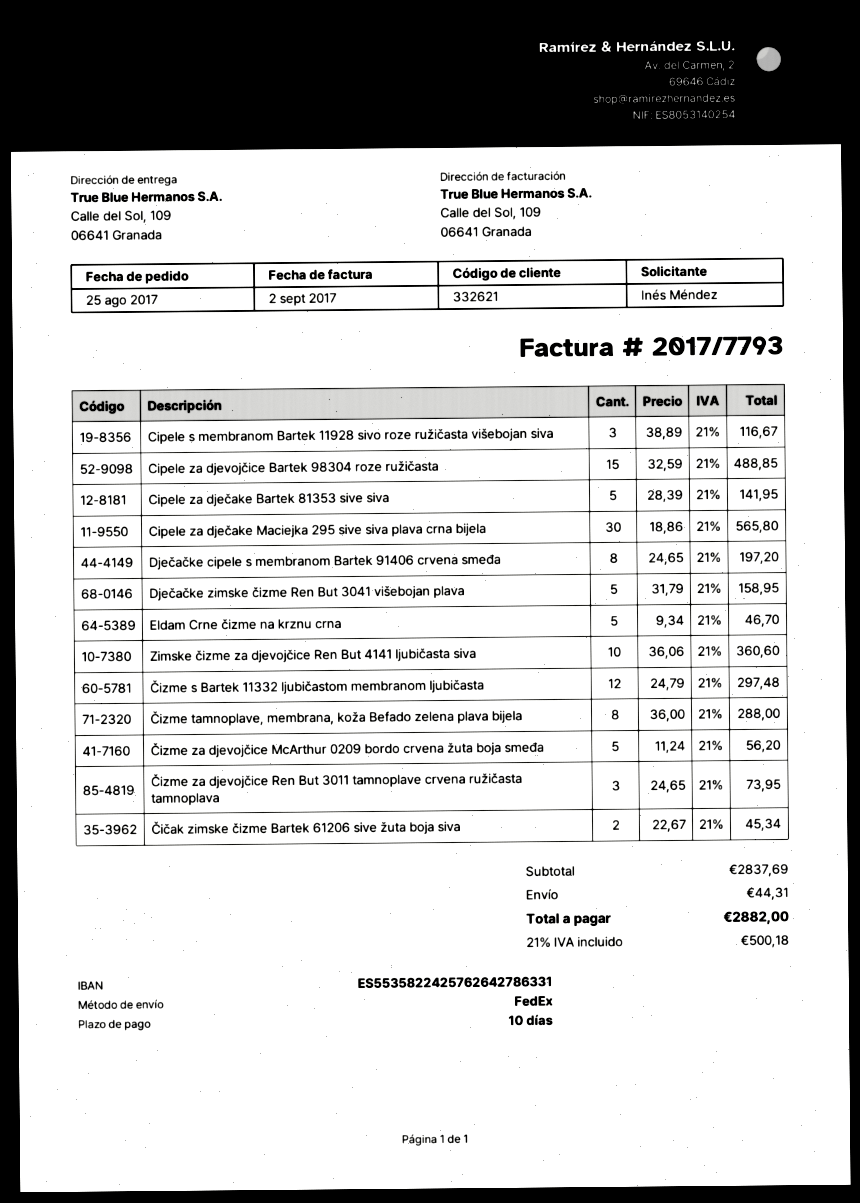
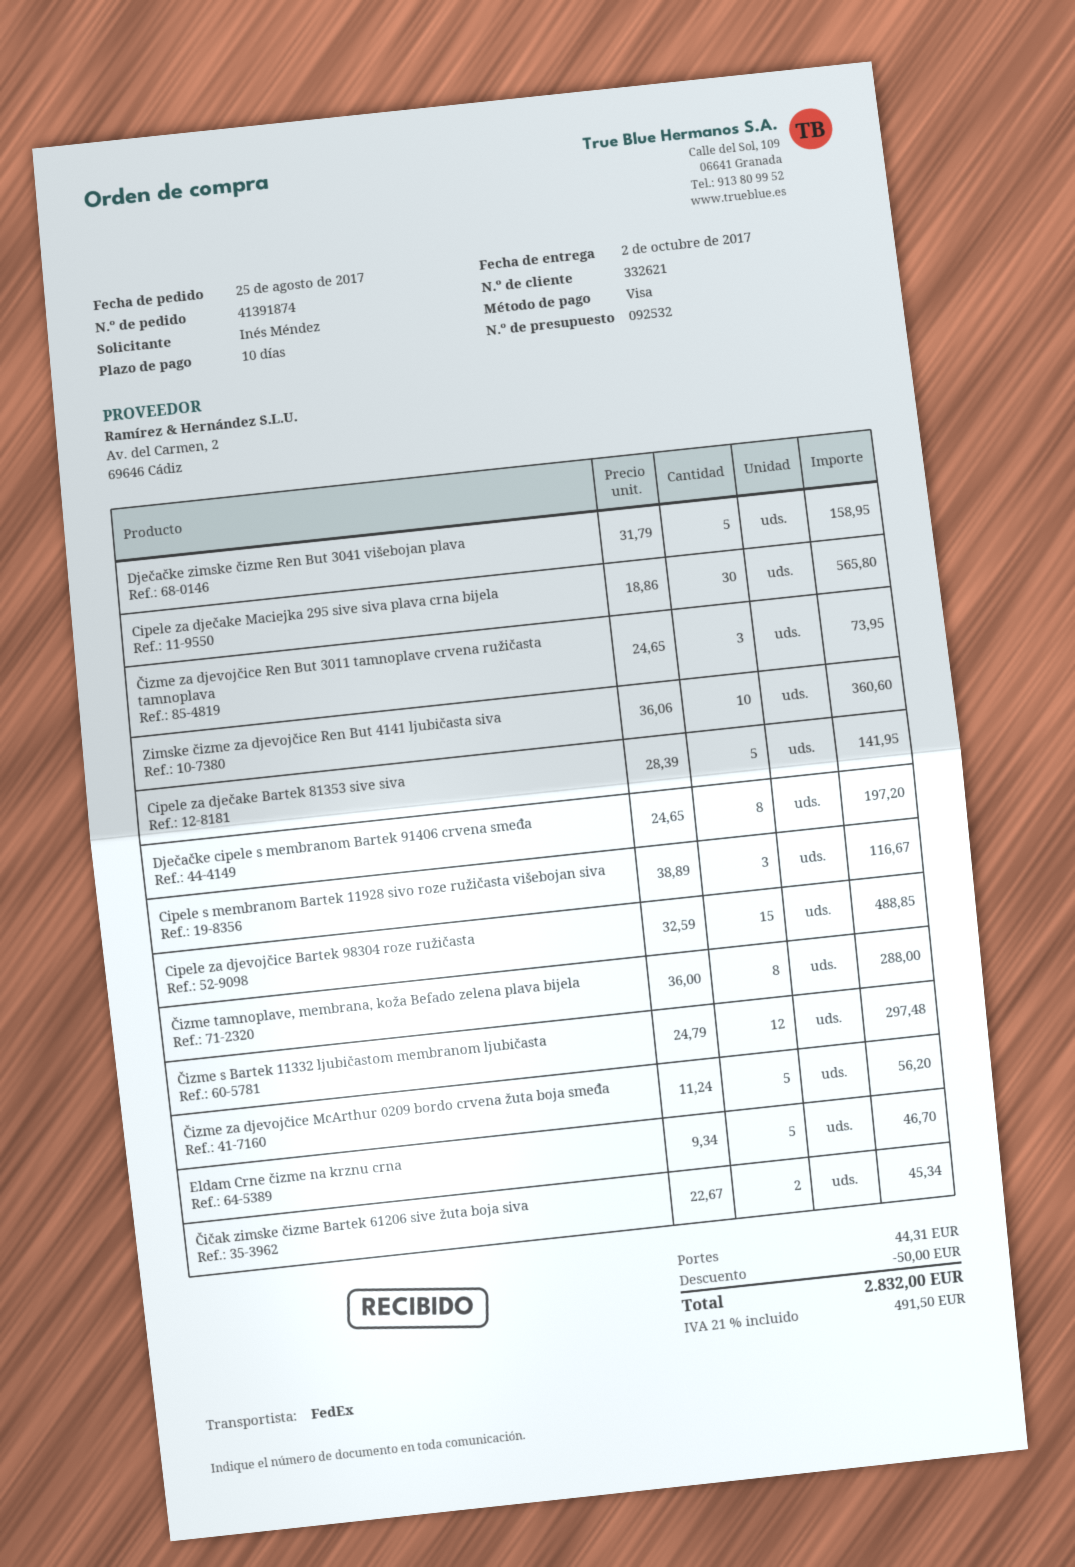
discount: none -> 50.00
tax: 21% = 500.18 -> 21% = 491.50
total: 2882.00 -> 2832.00

